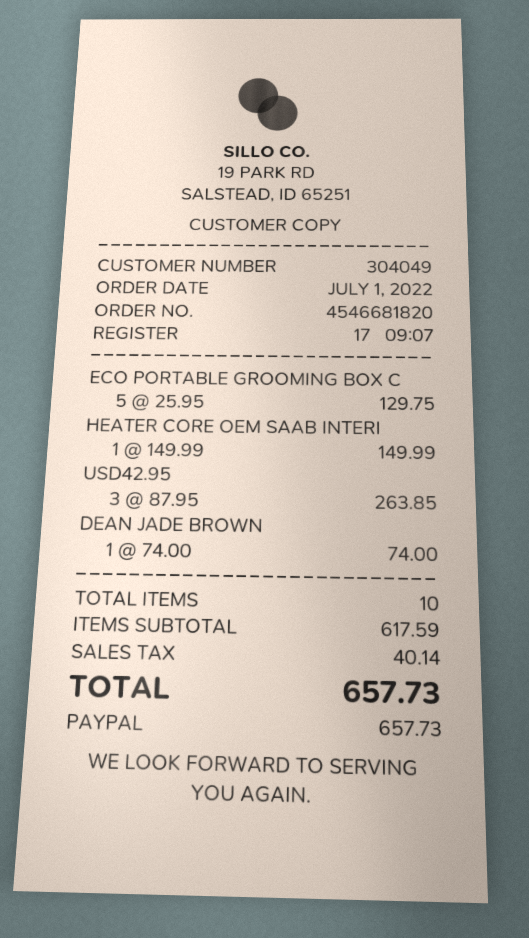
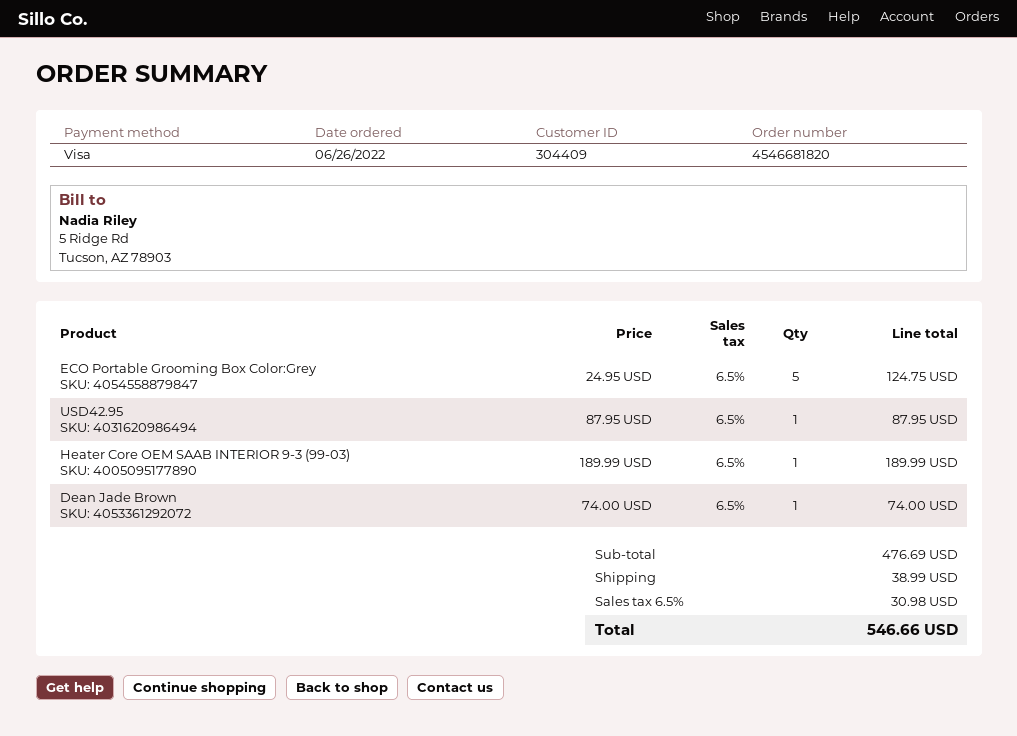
order date: 2022-07-01 -> 2022-06-26
customer number: 304049 -> 304409
payment method: PayPal -> Visa
ECO PORTABLE GROOMING BOX C: 5 x 25.95 = 129.75 -> 5 x 24.95 = 124.75
HEATER CORE OEM SAAB INTERI: 1 x 149.99 = 149.99 -> 1 x 189.99 = 189.99
USD42.95: 3 x 87.95 = 263.85 -> 1 x 87.95 = 87.95
subtotal: 617.59 -> 476.69
shipping: none -> 38.99
tax: 40.14 -> 30.98
total: 657.73 -> 546.66

